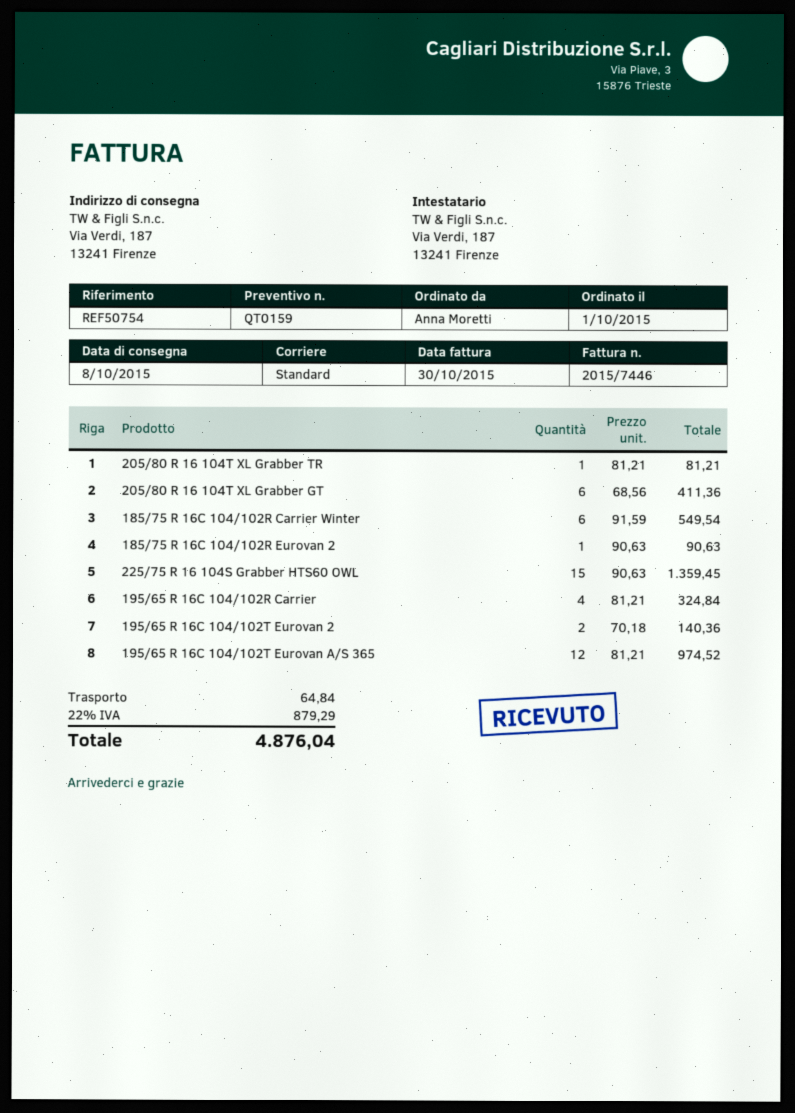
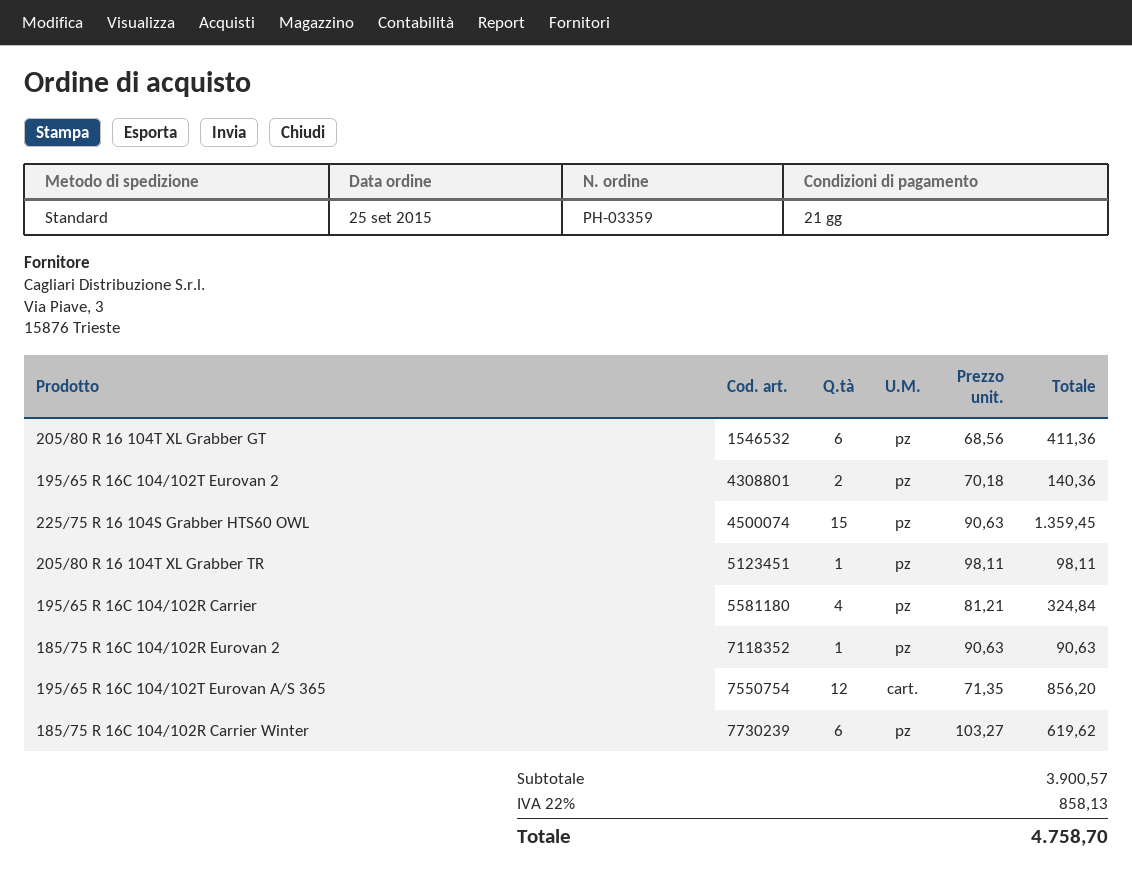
order date: 2015-10-01 -> 2015-09-25
205/80 R 16 104T XL Grabber TR: 1 x 81.21 = 81.21 -> 1 x 98.11 = 98.11
185/75 R 16C 104/102R Carrier Winter: 6 x 91.59 = 549.54 -> 6 x 103.27 = 619.62
195/65 R 16C 104/102T Eurovan A/S 365: 12 x 81.21 = 974.52 -> 12 x 71.35 = 856.20
shipping: 64.84 -> none
tax: 22% = 879.29 -> 22% = 858.13
total: 4876.04 -> 4758.70

